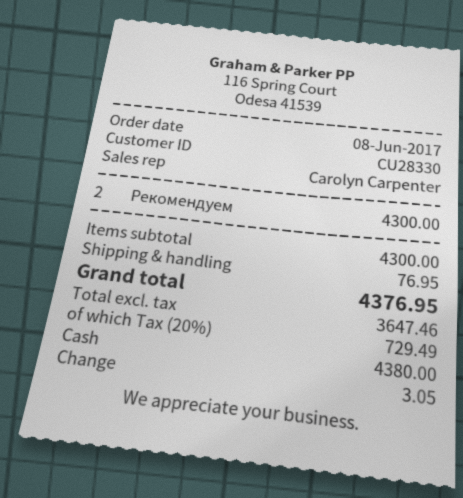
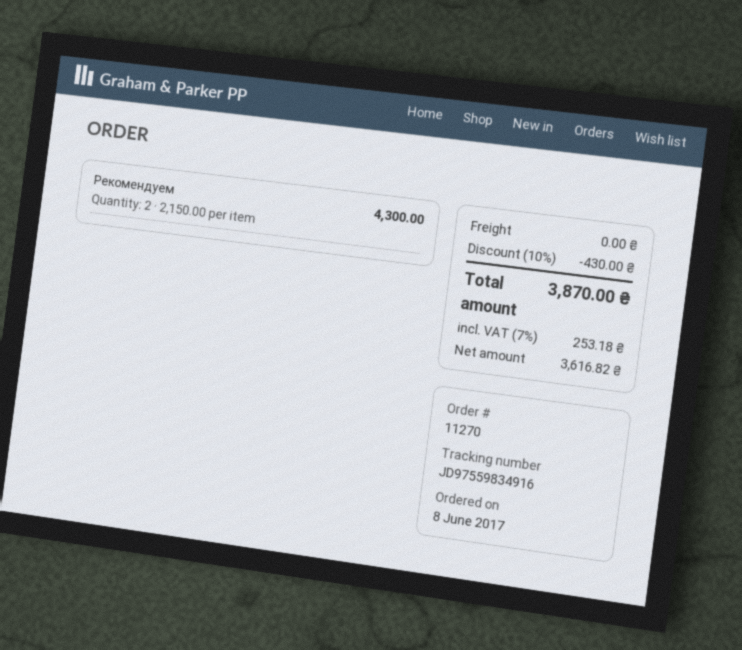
discount: none -> 10% = 430.00
shipping: 76.95 -> 0.00
net: 3647.46 -> 3616.82
tax: 20% = 729.49 -> 7% = 253.18
total: 4376.95 -> 3870.00

